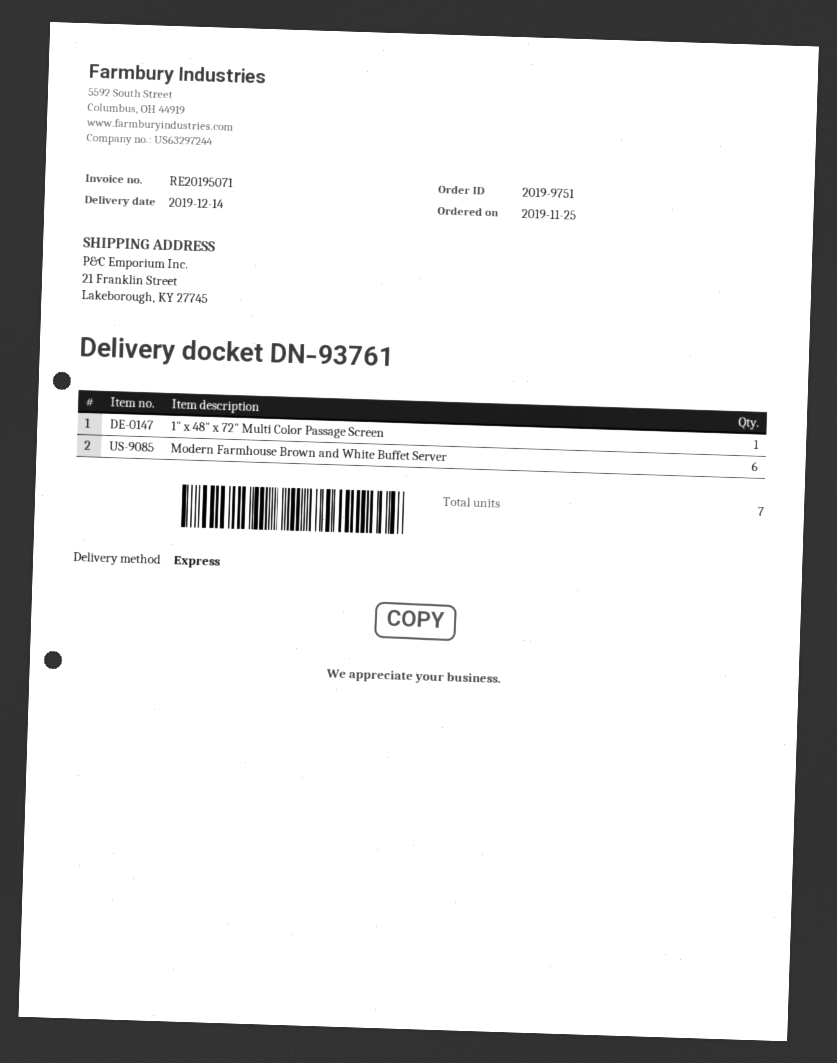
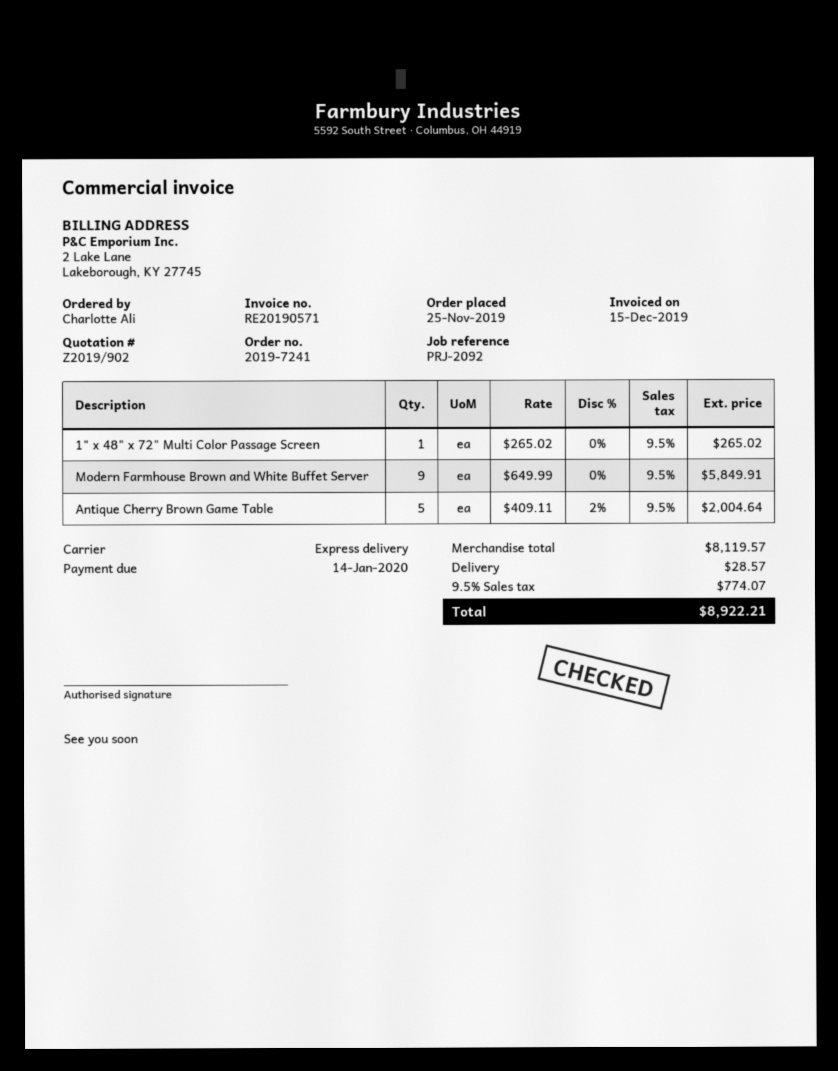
order number: 2019-9751 -> 2019-7241
invoice number: RE20195071 -> RE20190571
Modern Farmhouse Brown and White Buffet Server: 6 -> 9
Antique Cherry Brown Game Table: none -> 5

